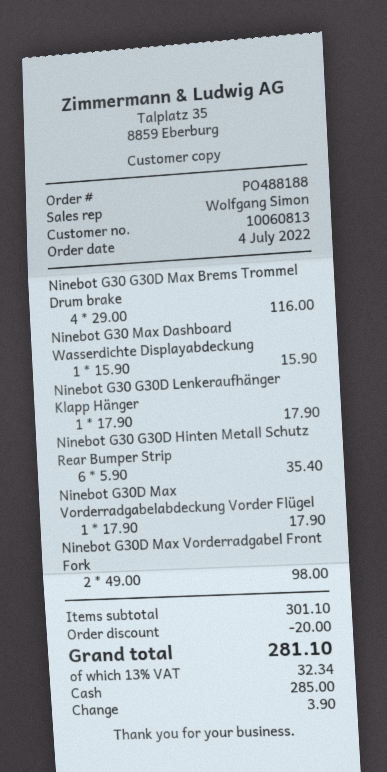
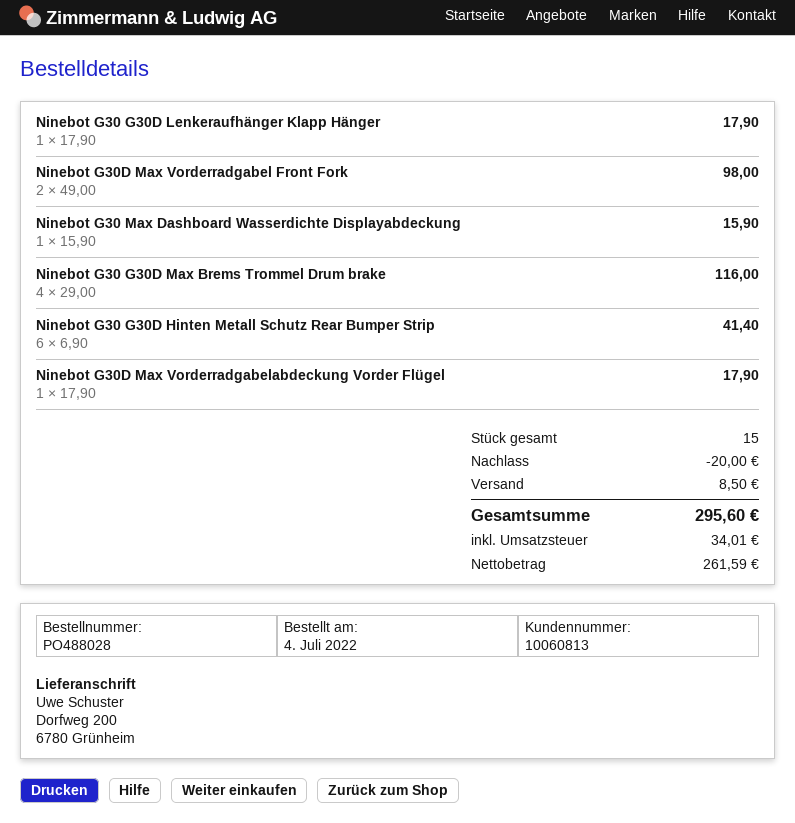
order number: PO488188 -> PO488028
Ninebot G30 G30D Hinten Metall Schutz Rear Bumper Strip: 6 x 5.90 = 35.40 -> 6 x 6.90 = 41.40
shipping: none -> 8.50
tax: 32.34 -> 34.01
total: 281.10 -> 295.60

